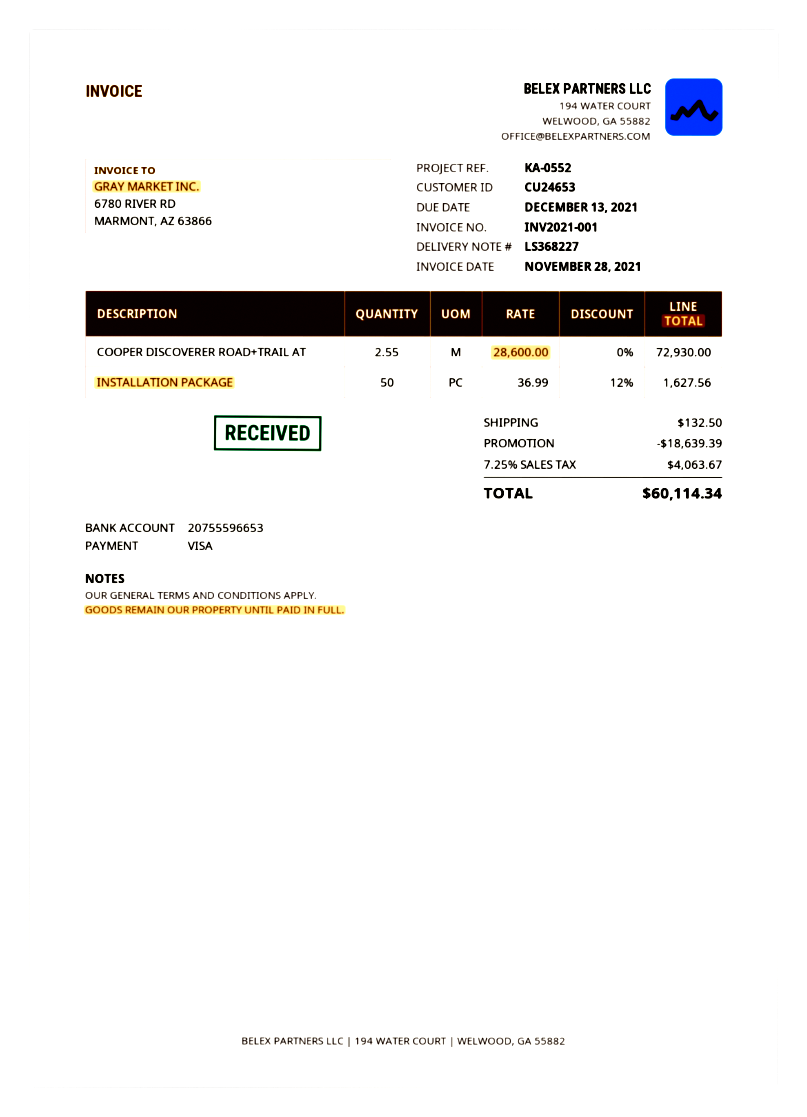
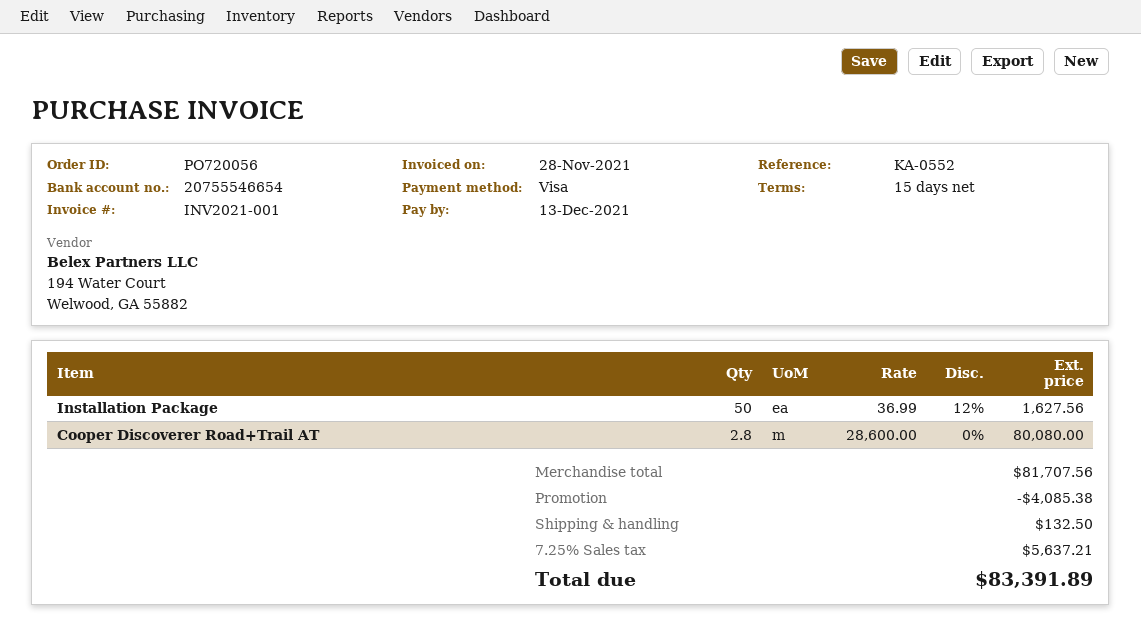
bank account: 20755596653 -> 20755546654
COOPER DISCOVERER ROAD+TRAIL AT: 2.55 x 28600.00 = 72930.00 -> 2.8 x 28600.00 = 80080.00
discount: 18639.39 -> 4085.38
tax: 7.25% = 4063.67 -> 7.25% = 5637.21
total: 60114.34 -> 83391.89

